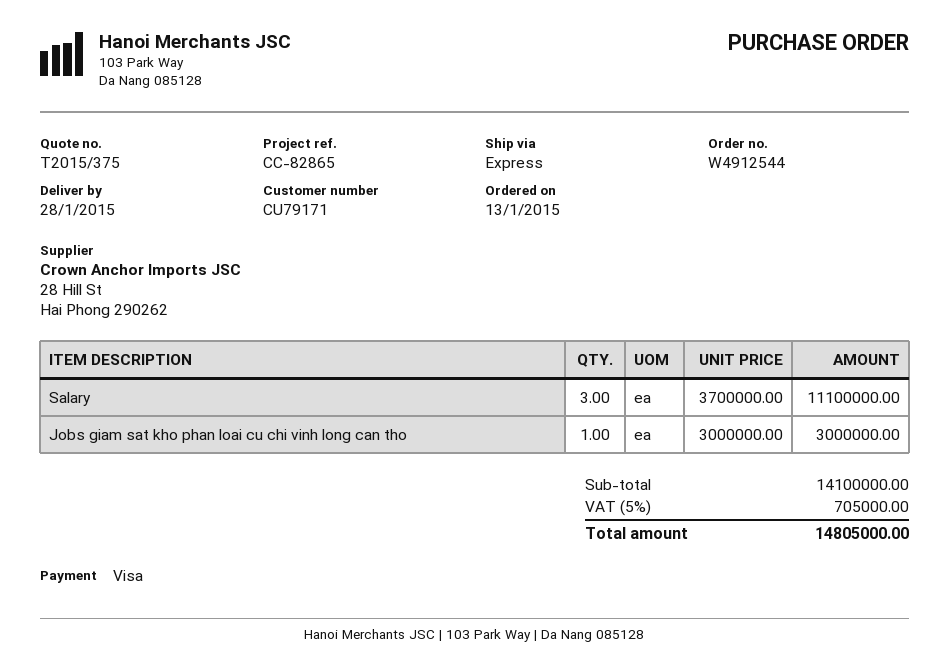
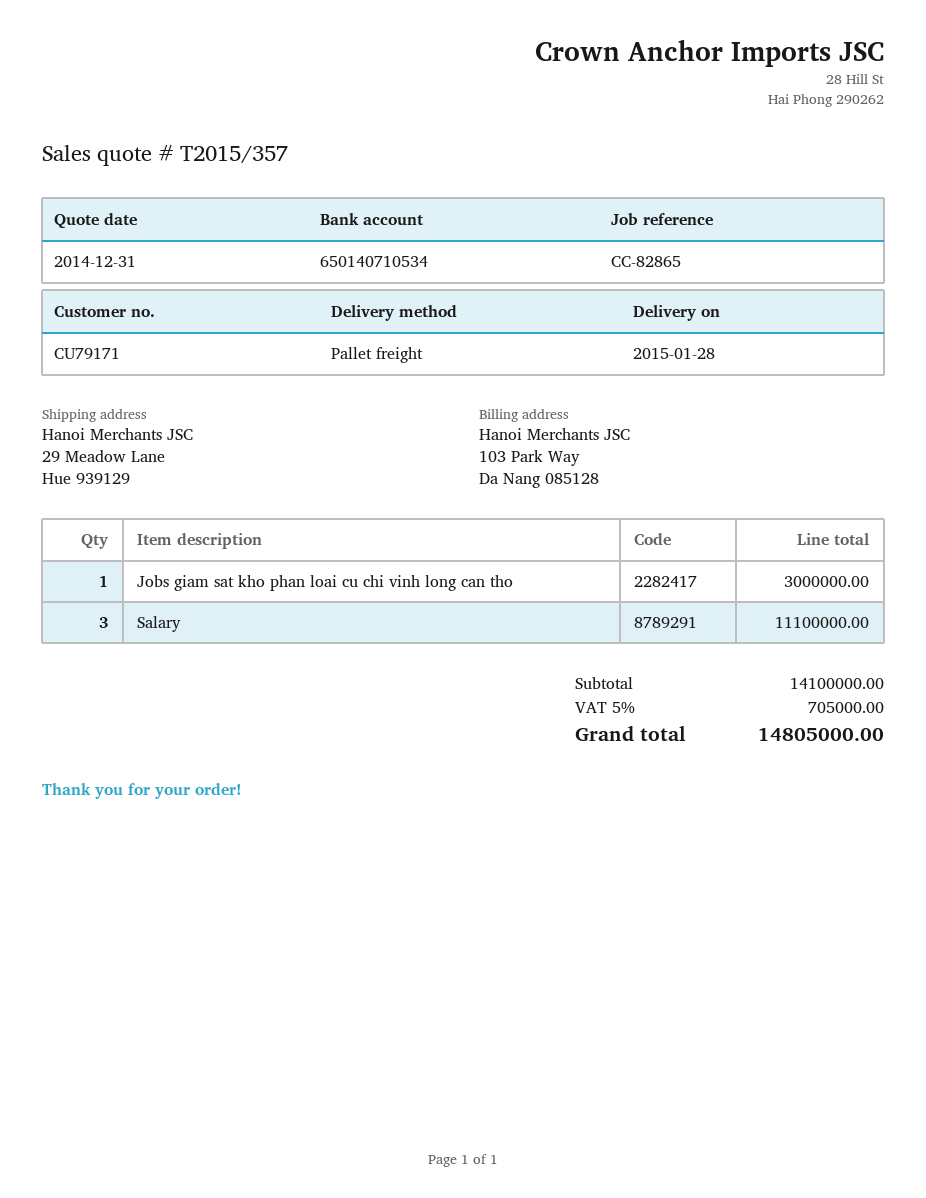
quote number: T2015/375 -> T2015/357
shipping method: express -> pallet freight

